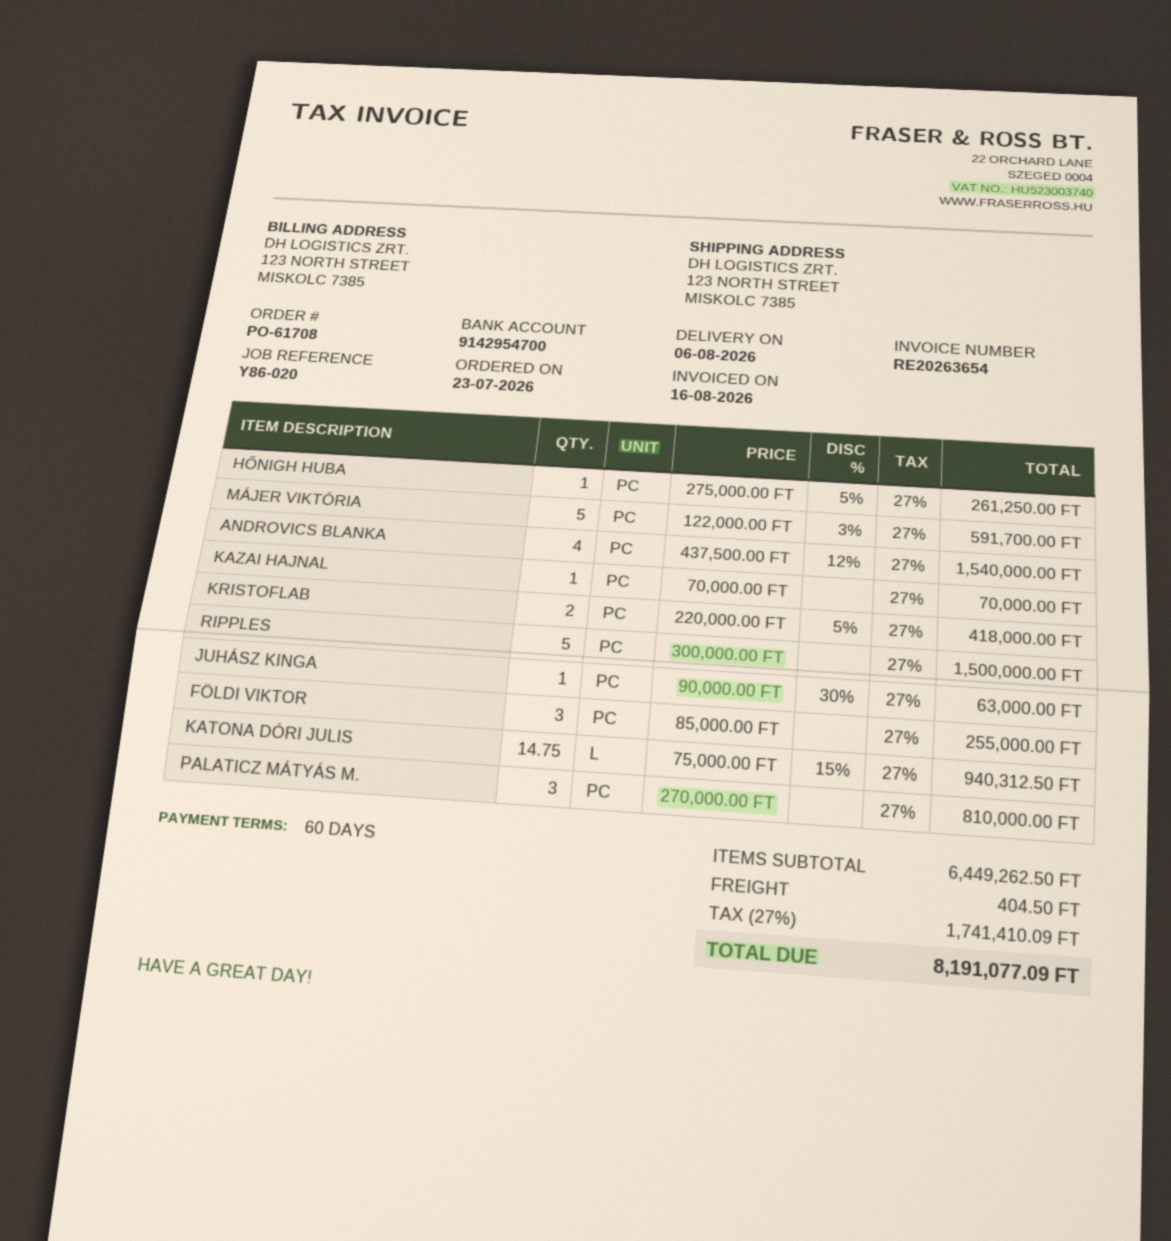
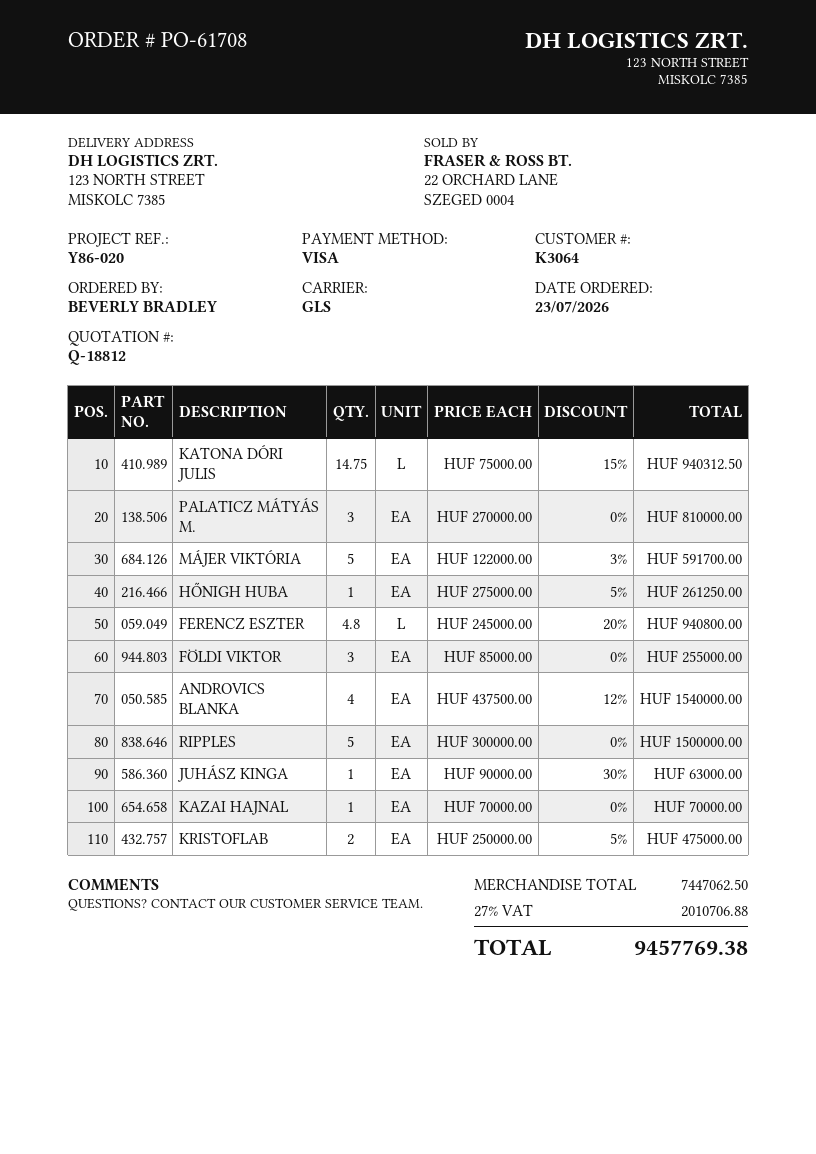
KRISTOFLAB: 2 x 220000.00 - 5% = 418000.00 -> 2 x 250000.00 - 5% = 475000.00
FERENCZ ESZTER: none -> 4.8 x 245000.00 - 20% = 940800.00
subtotal: 6449262.50 -> 7447062.50
shipping: 404.50 -> none
tax: 27% = 1741410.09 -> 27% = 2010706.88
total: 8191077.09 -> 9457769.38

